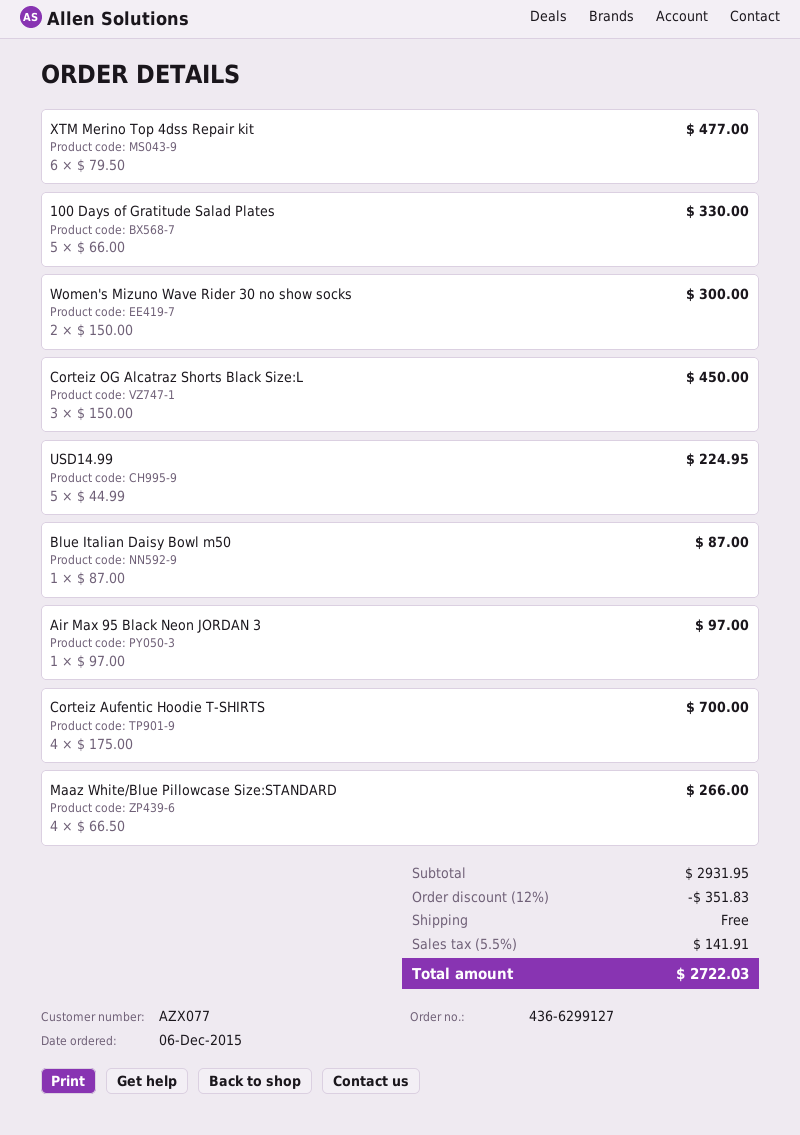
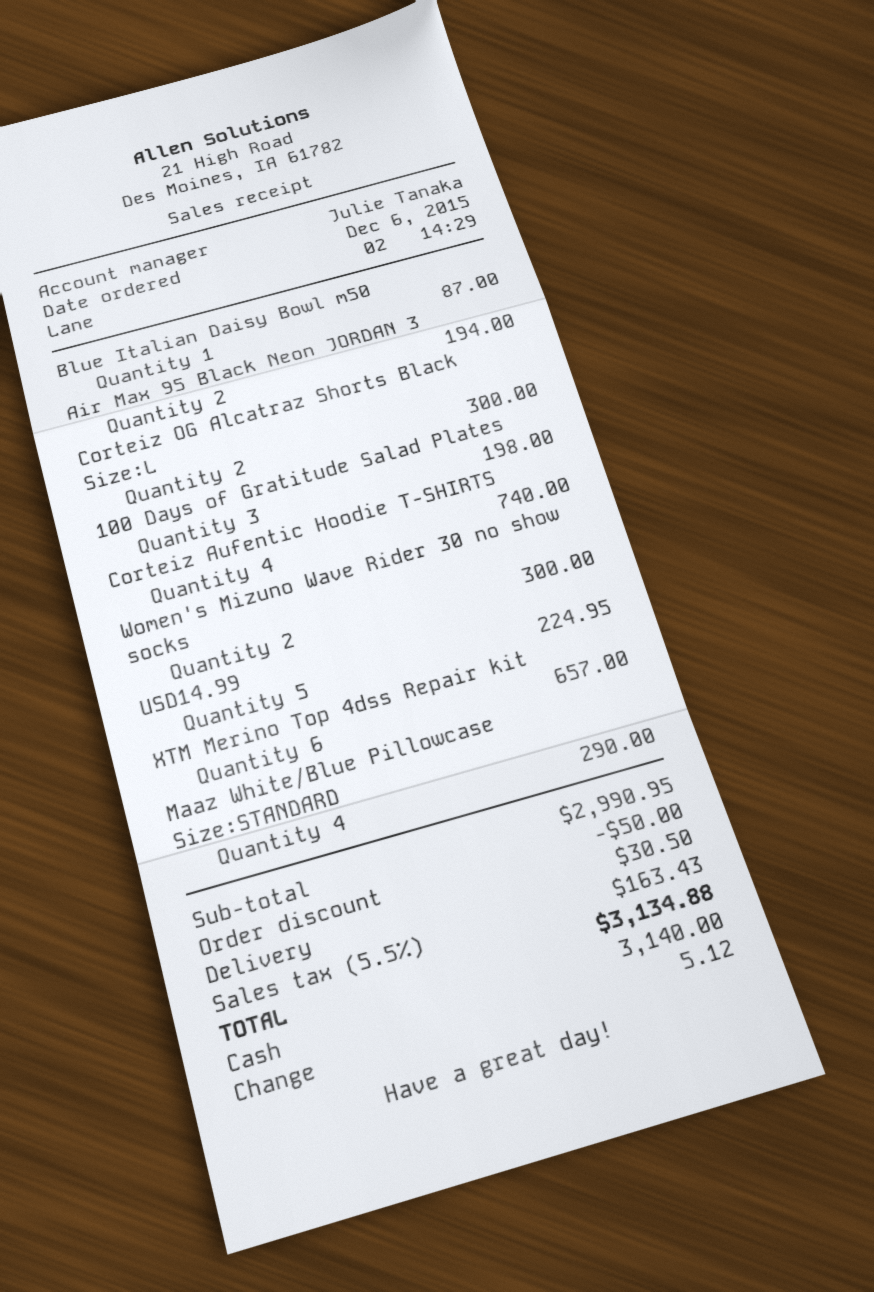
XTM Merino Top 4dss Repair kit: 6 for 477.00 -> 6 for 657.00
100 Days of Gratitude Salad Plates: 5 for 330.00 -> 3 for 198.00
Corteiz OG Alcatraz Shorts Black Size:L: 3 for 450.00 -> 2 for 300.00
Air Max 95 Black Neon JORDAN 3: 1 for 97.00 -> 2 for 194.00
Corteiz Aufentic Hoodie T-SHIRTS: 4 for 700.00 -> 4 for 740.00
Maaz White/Blue Pillowcase Size:STANDARD: 4 for 266.00 -> 4 for 290.00
subtotal: 2931.95 -> 2990.95
discount: 351.83 -> 50.00
shipping: 0.00 -> 30.50
tax: 5.5% = 141.91 -> 5.5% = 163.43
total: 2722.03 -> 3134.88

